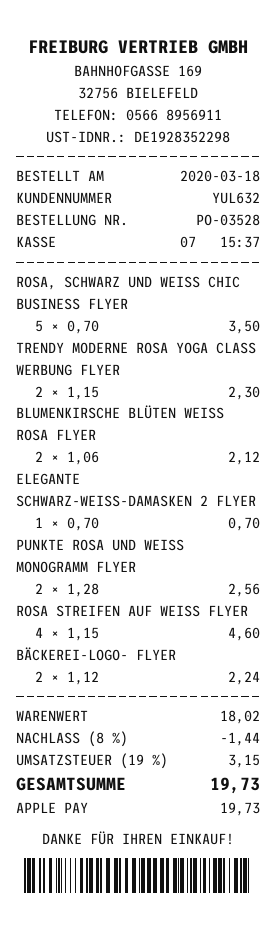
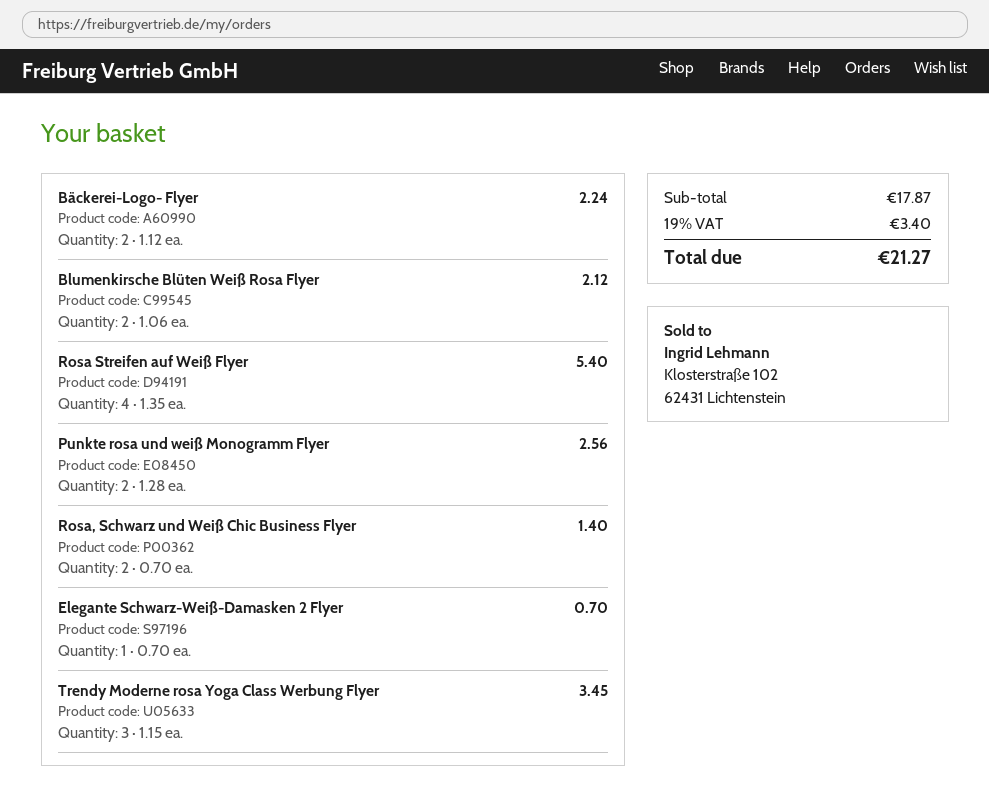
ROSA, SCHWARZ UND WEISS CHIC BUSINESS FLYER: 5 x 0.70 = 3.50 -> 2 x 0.70 = 1.40
TRENDY MODERNE ROSA YOGA CLASS WERBUNG FLYER: 2 x 1.15 = 2.30 -> 3 x 1.15 = 3.45
ROSA STREIFEN AUF WEISS FLYER: 4 x 1.15 = 4.60 -> 4 x 1.35 = 5.40
subtotal: 18.02 -> 17.87
discount: 8% = 1.44 -> none
tax: 19% = 3.15 -> 19% = 3.40
total: 19.73 -> 21.27

